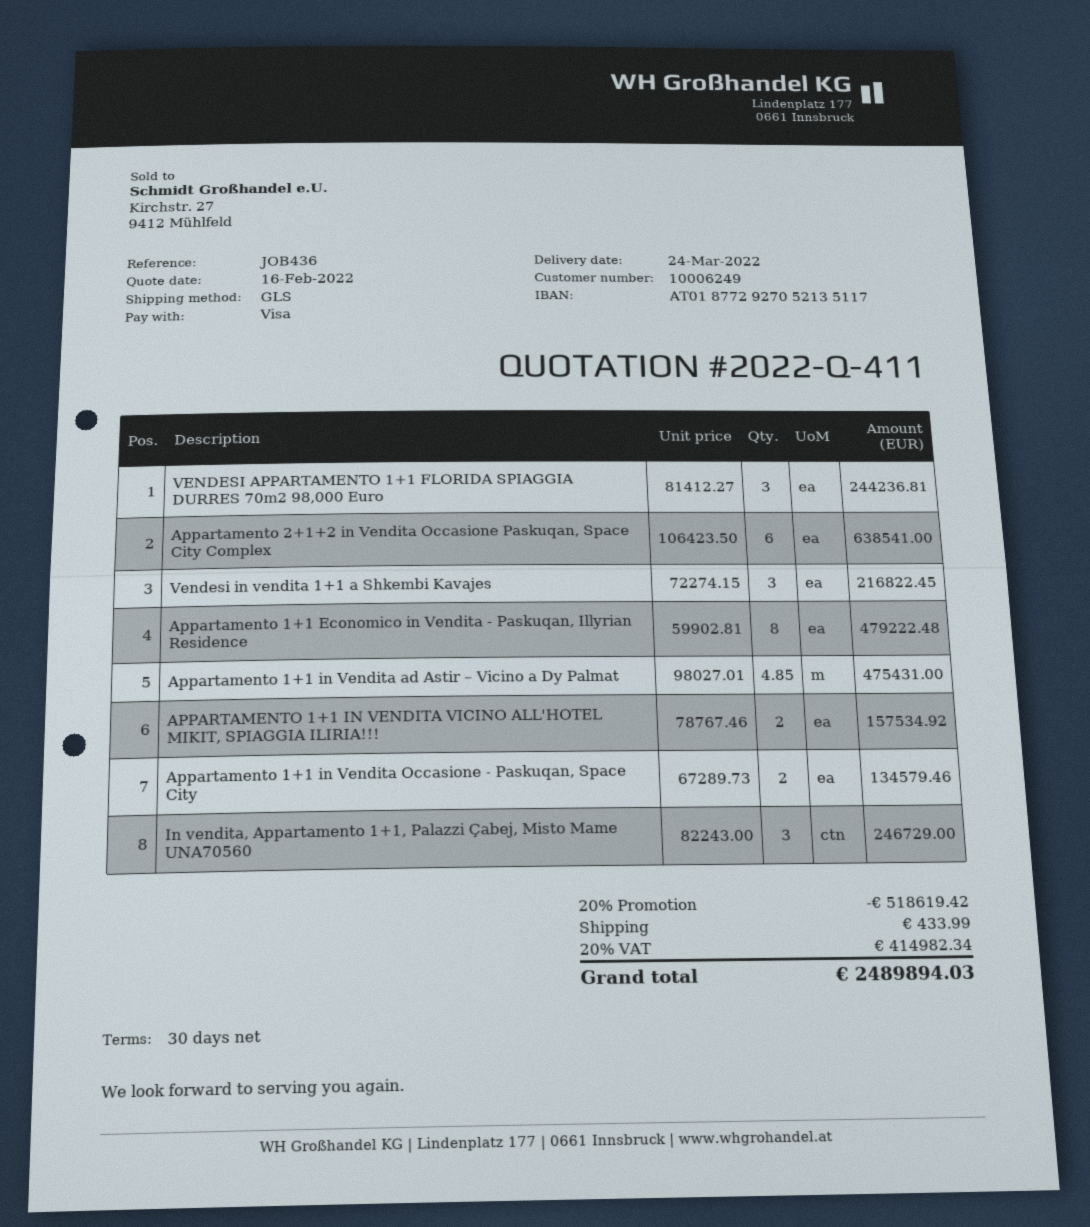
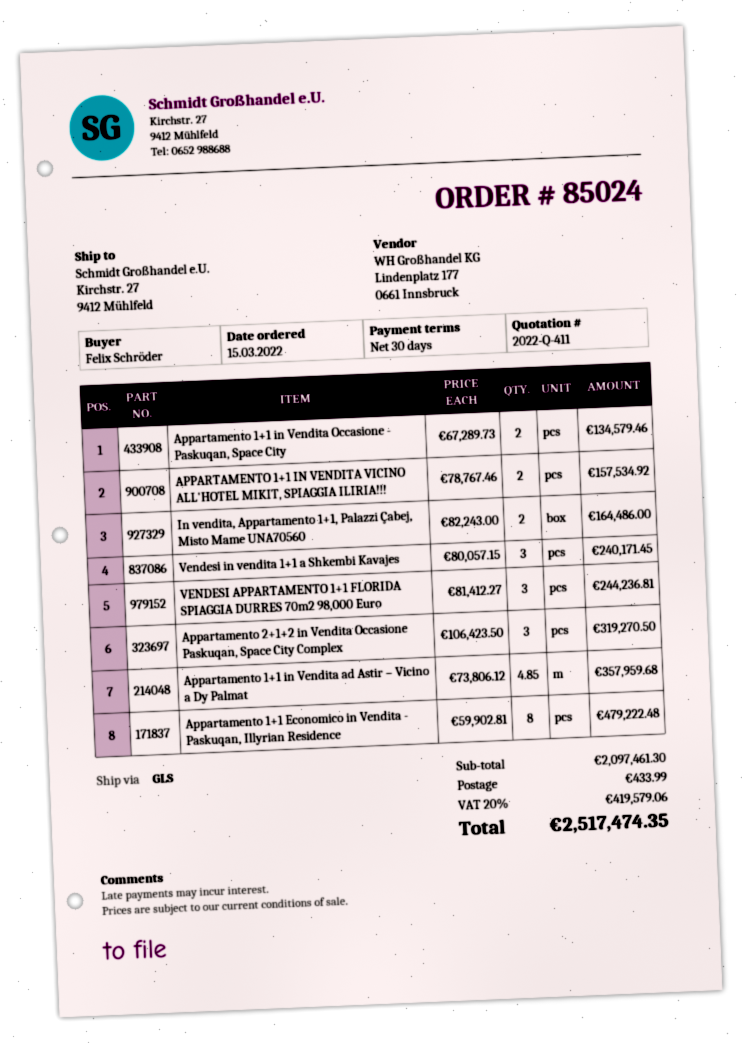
Appartamento 2+1+2 in Vendita Occasione Paskuqan, Space City Complex: 6 x 106423.50 = 638541.00 -> 3 x 106423.50 = 319270.50
Vendesi in vendita 1+1 a Shkembi Kavajes: 3 x 72274.15 = 216822.45 -> 3 x 80057.15 = 240171.45
Appartamento 1+1 in Vendita ad Astir – Vicino a Dy Palmat: 4.85 x 98027.01 = 475431.00 -> 4.85 x 73806.12 = 357959.68
In vendita, Appartamento 1+1, Palazzi Çabej, Misto Mame UNA70560: 3 x 82243.00 = 246729.00 -> 2 x 82243.00 = 164486.00
discount: 20% = 518619.42 -> none
tax: 20% = 414982.34 -> 20% = 419579.06
total: 2489894.03 -> 2517474.35

